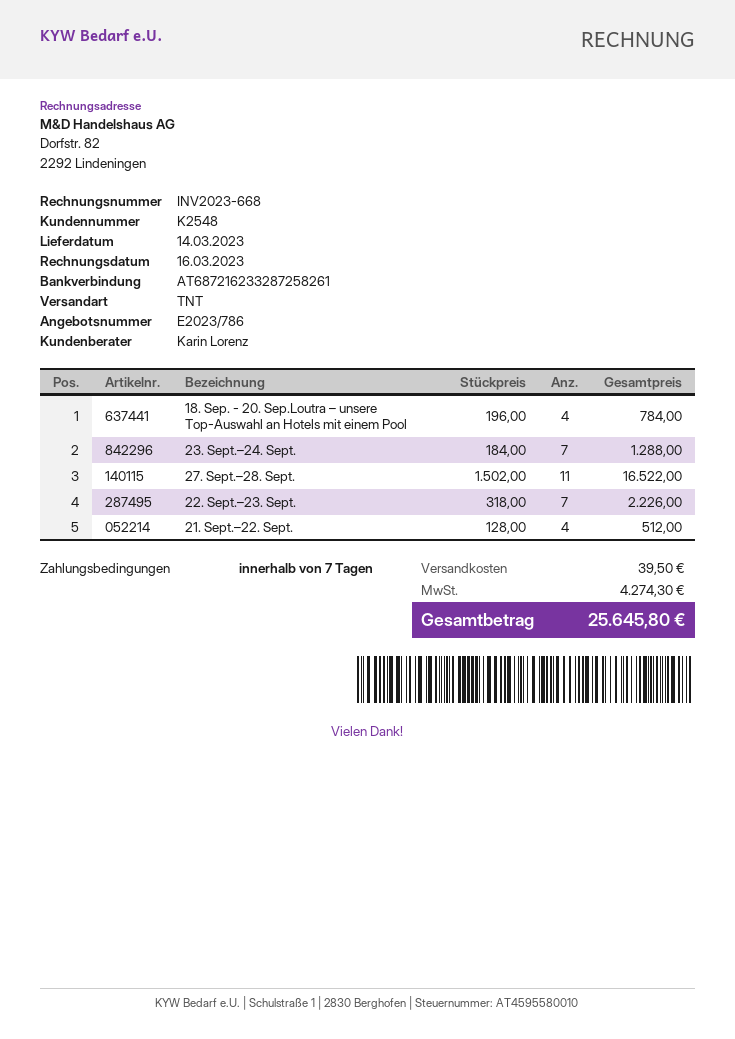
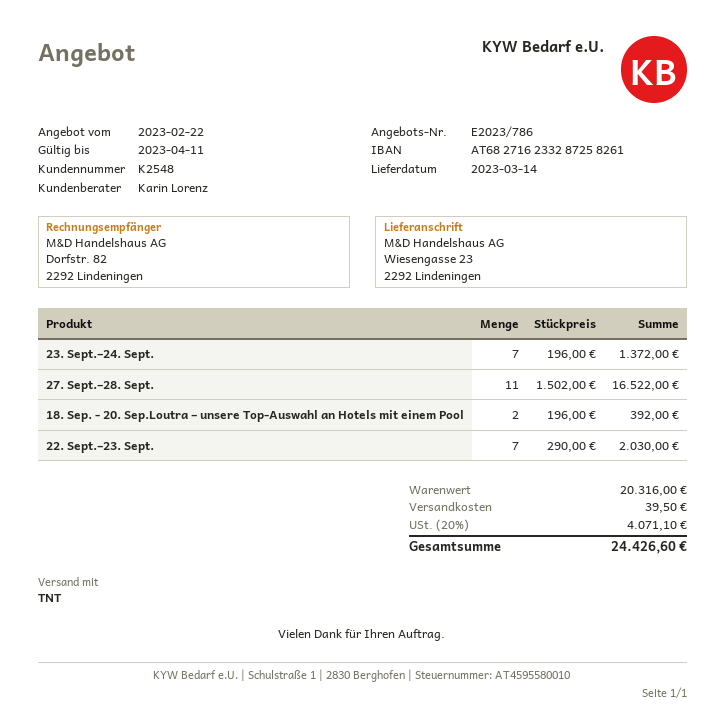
bank account: AT687216233287258261 -> AT682716233287258261
18. Sep. - 20. Sep.Loutra – unsere Top-Auswahl an Hotels mit einem Pool: 4 x 196.00 = 784.00 -> 2 x 196.00 = 392.00
23. Sept.–24. Sept.: 7 x 184.00 = 1288.00 -> 7 x 196.00 = 1372.00
22. Sept.–23. Sept.: 7 x 318.00 = 2226.00 -> 7 x 290.00 = 2030.00
21. Sept.–22. Sept.: 4 x 128.00 = 512.00 -> none
tax: 4274.30 -> 4071.10
total: 25645.80 -> 24426.60

